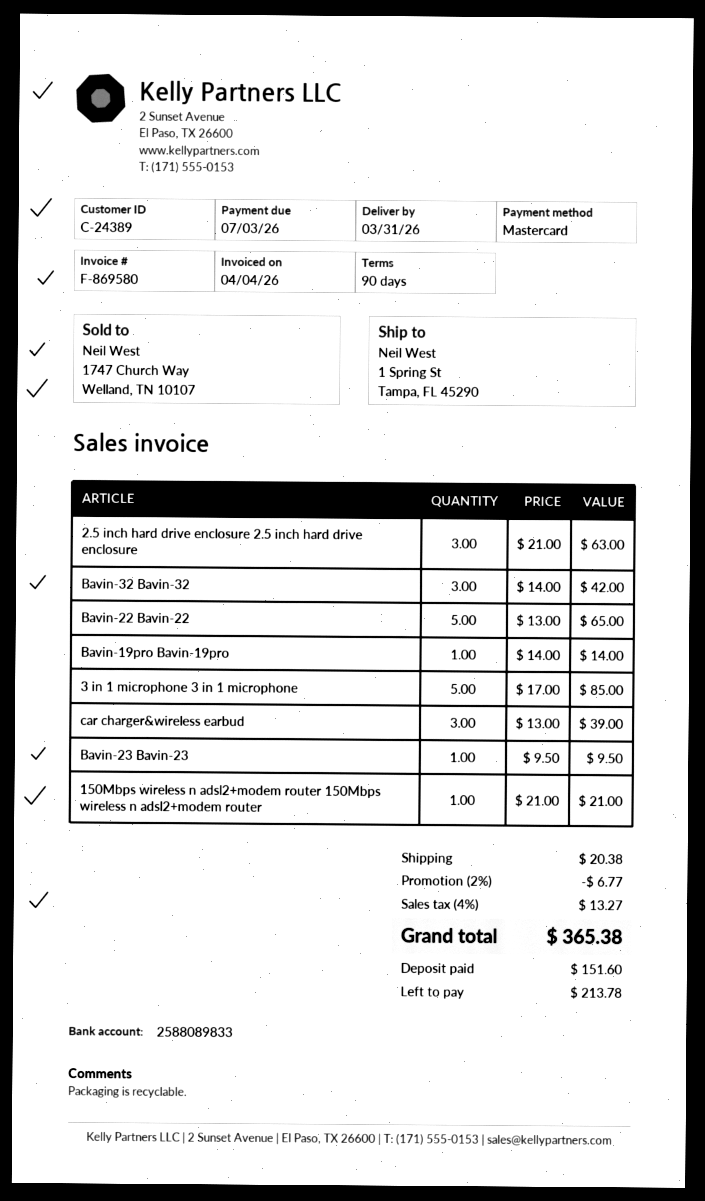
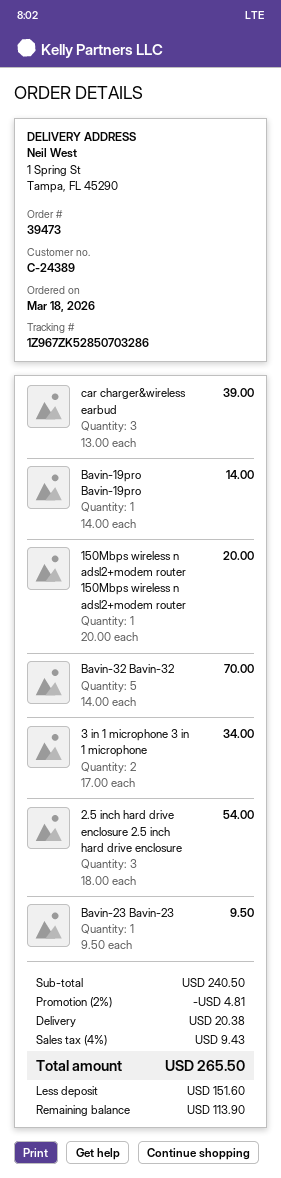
2.5 inch hard drive enclosure 2.5 inch hard drive enclosure: 3 x 21.00 = 63.00 -> 3 x 18.00 = 54.00
Bavin-32 Bavin-32: 3 x 14.00 = 42.00 -> 5 x 14.00 = 70.00
Bavin-22 Bavin-22: 5 x 13.00 = 65.00 -> none
3 in 1 microphone 3 in 1 microphone: 5 x 17.00 = 85.00 -> 2 x 17.00 = 34.00
150Mbps wireless n adsl2+modem router 150Mbps wireless n adsl2+modem router: 1 x 21.00 = 21.00 -> 1 x 20.00 = 20.00
discount: 2% = 6.77 -> 2% = 4.81
tax: 4% = 13.27 -> 4% = 9.43
total: 365.38 -> 265.50
balance: 213.78 -> 113.90

